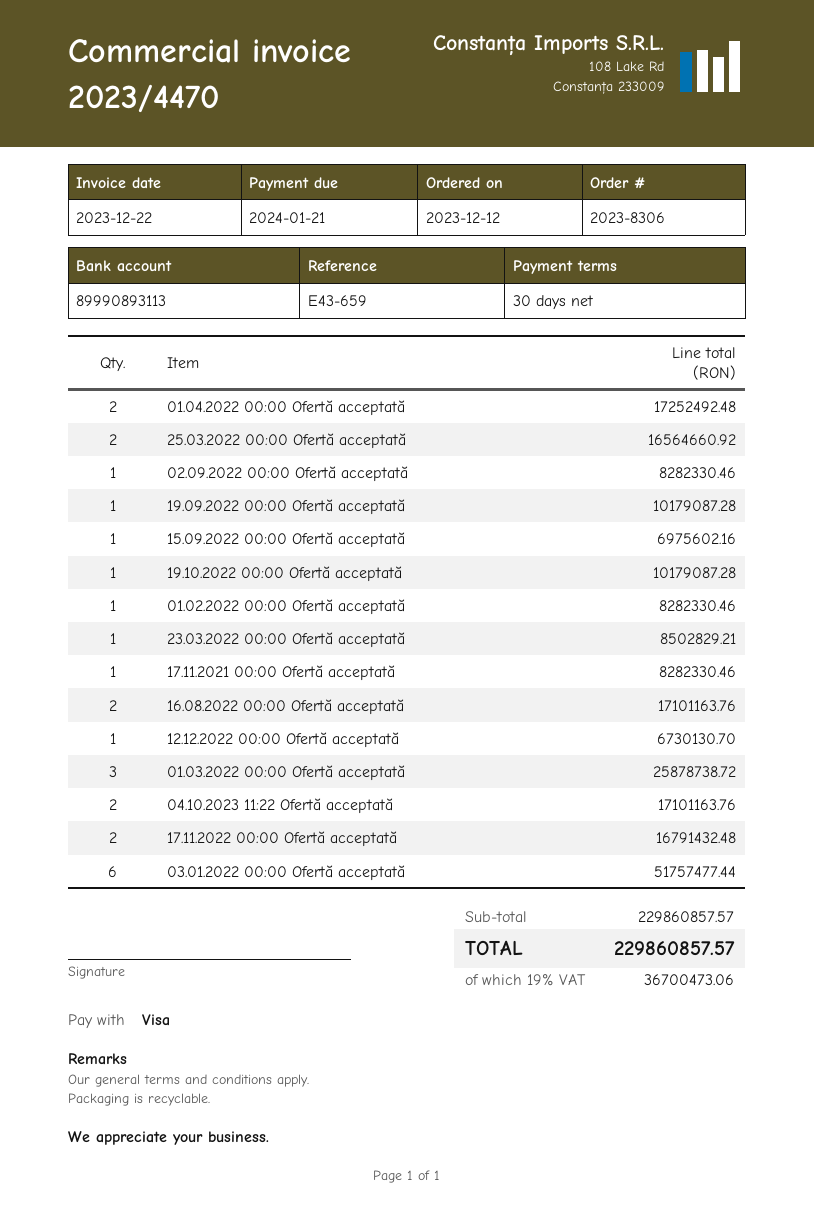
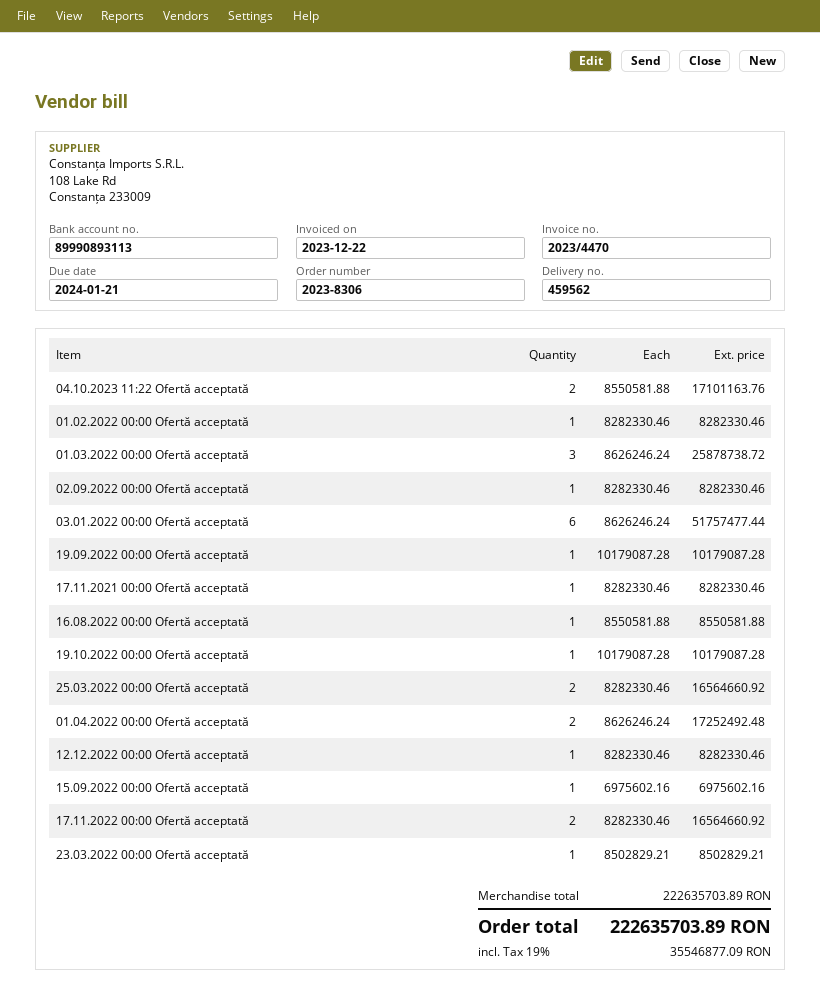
16.08.2022 00:00 Ofertă acceptată: 2 for 17101163.76 -> 1 for 8550581.88
12.12.2022 00:00 Ofertă acceptată: 1 for 6730130.70 -> 1 for 8282330.46
17.11.2022 00:00 Ofertă acceptată: 2 for 16791432.48 -> 2 for 16564660.92
subtotal: 229860857.57 -> 222635703.89
tax: 19% = 36700473.06 -> 19% = 35546877.09
total: 229860857.57 -> 222635703.89

